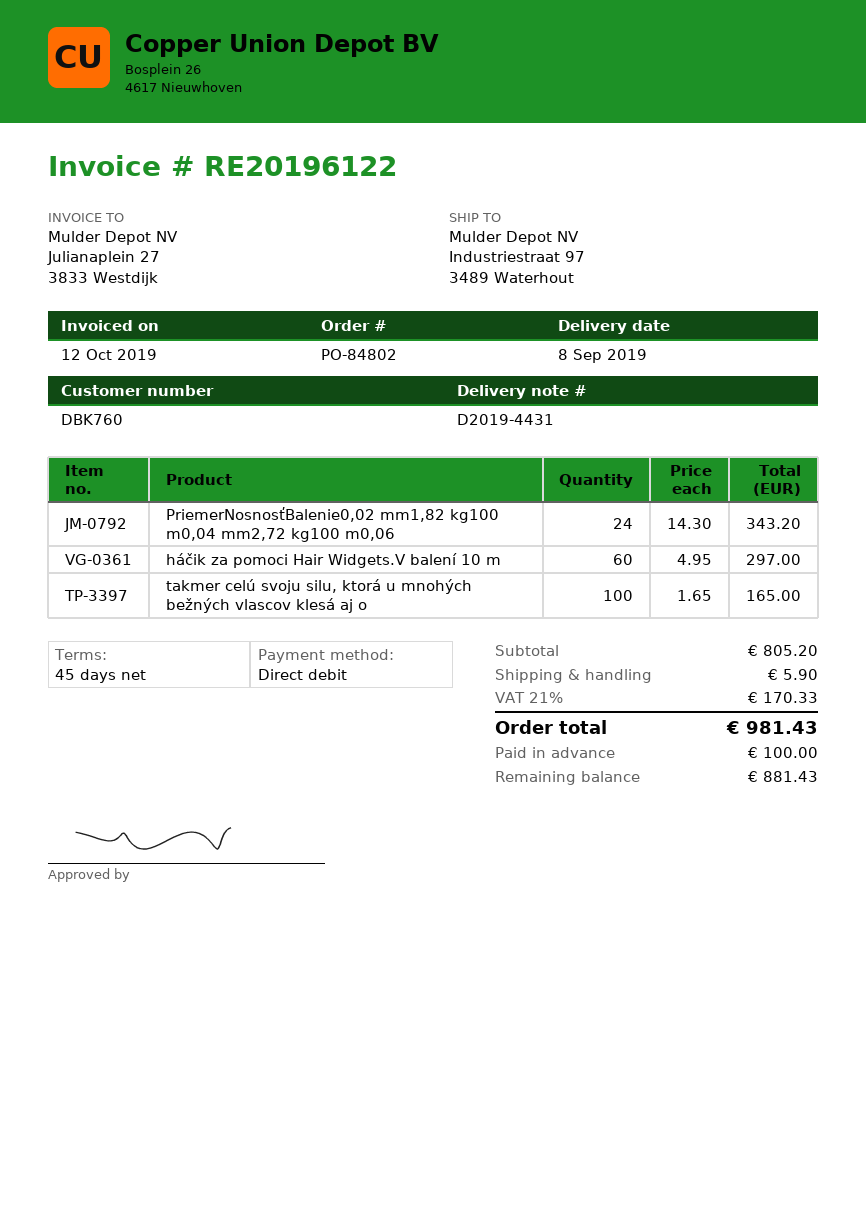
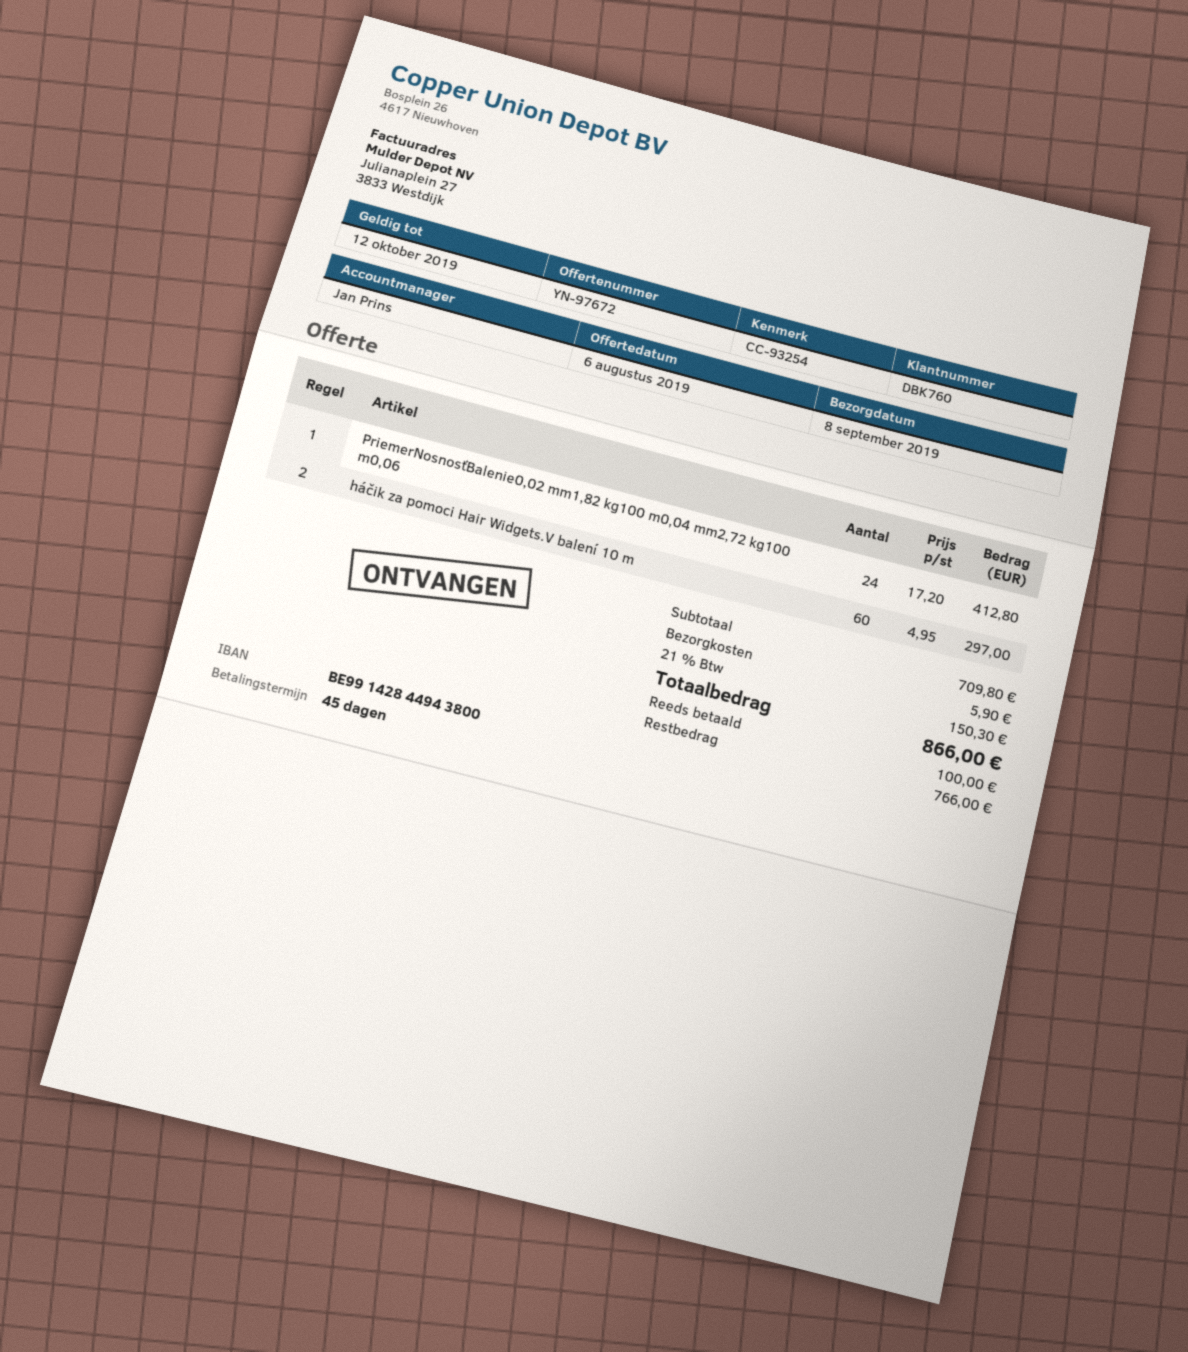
PriemerNosnosťBalenie0,02 mm1,82 kg100 m0,04 mm2,72 kg100 m0,06: 24 x 14.30 = 343.20 -> 24 x 17.20 = 412.80
takmer celú svoju silu, ktorá u mnohých bežných vlascov klesá aj o: 100 x 1.65 = 165.00 -> none
subtotal: 805.20 -> 709.80
tax: 21% = 170.33 -> 21% = 150.30
total: 981.43 -> 866.00
balance: 881.43 -> 766.00

